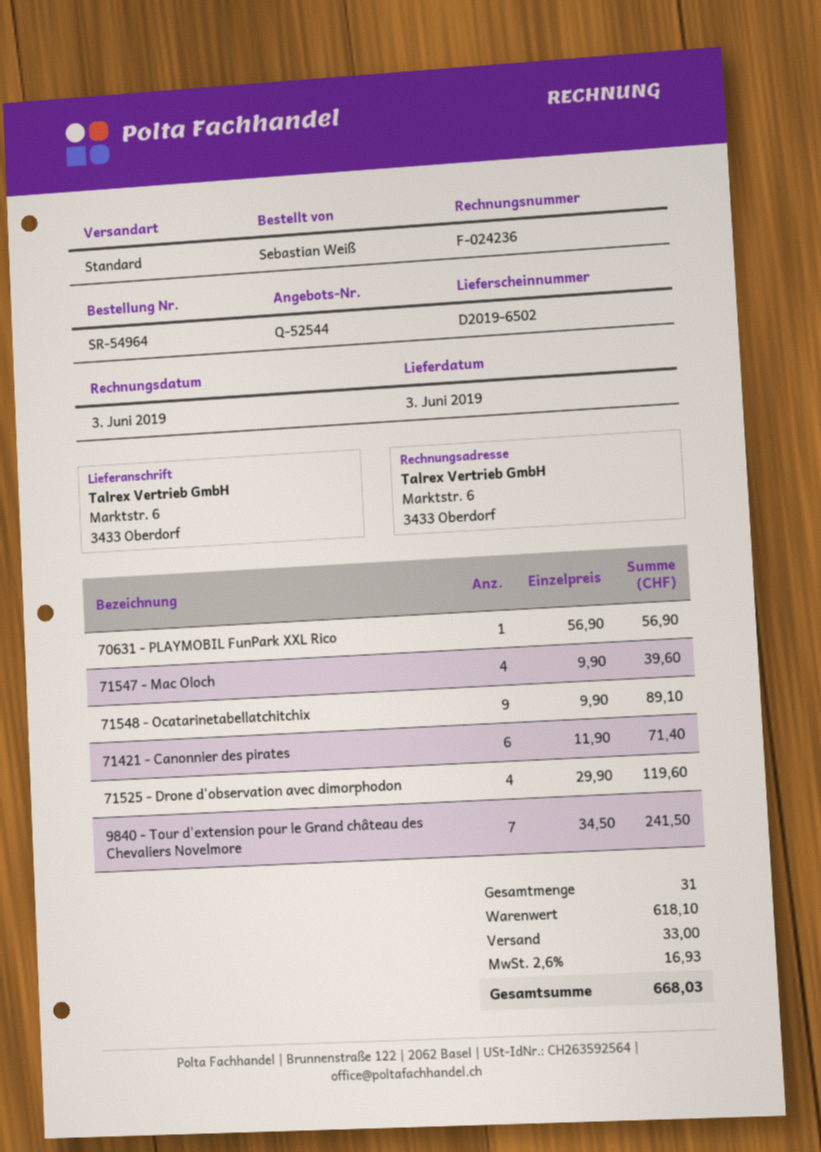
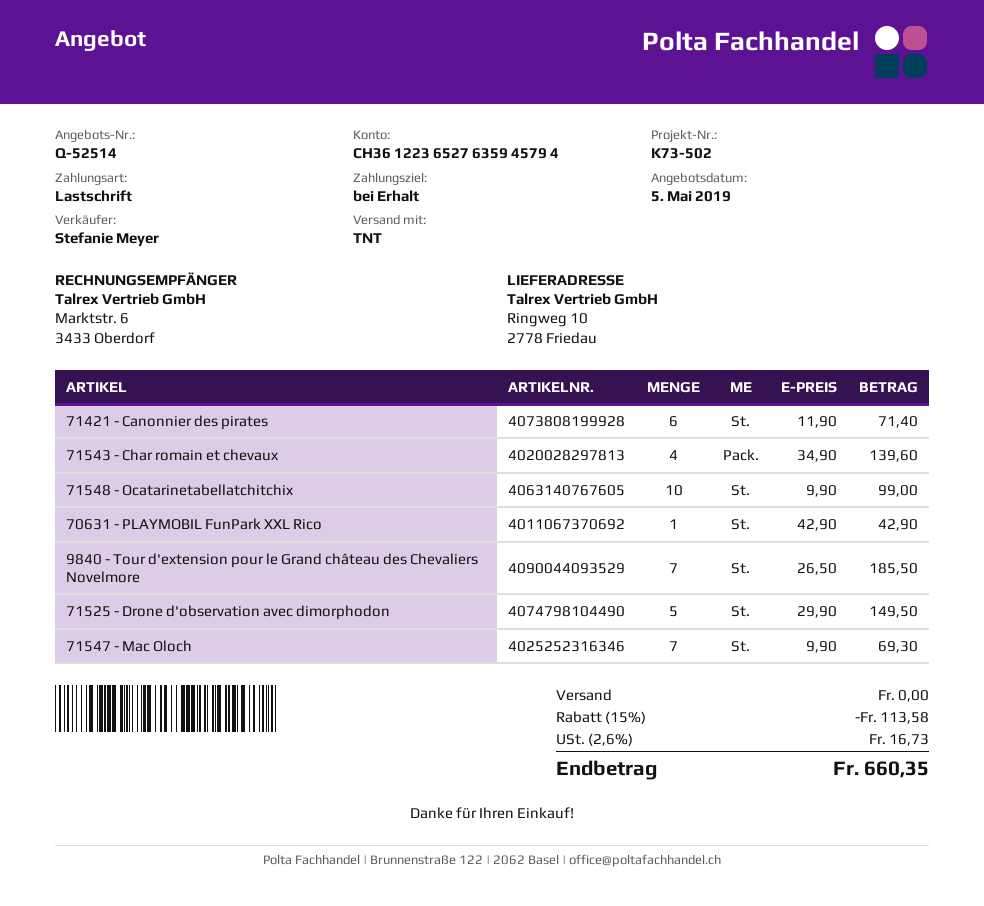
quote number: Q-52544 -> Q-52514
shipping method: standard -> TNT
ship to: Marktstr. 6, 3433 Oberdorf -> Ringweg 10, 2778 Friedau
70631 - PLAYMOBIL FunPark XXL Rico: 1 x 56.90 = 56.90 -> 1 x 42.90 = 42.90
71547 - Mac Oloch: 4 x 9.90 = 39.60 -> 7 x 9.90 = 69.30
71548 - Ocatarinetabellatchitchix: 9 x 9.90 = 89.10 -> 10 x 9.90 = 99.00
71525 - Drone d'observation avec dimorphodon: 4 x 29.90 = 119.60 -> 5 x 29.90 = 149.50
9840 - Tour d'extension pour le Grand château des Chevaliers Novelmore: 7 x 34.50 = 241.50 -> 7 x 26.50 = 185.50
71543 - Char romain et chevaux: none -> 4 x 34.90 = 139.60
discount: none -> 15% = 113.58
shipping: 33.00 -> 0.00
tax: 2.6% = 16.93 -> 2.6% = 16.73
total: 668.03 -> 660.35

